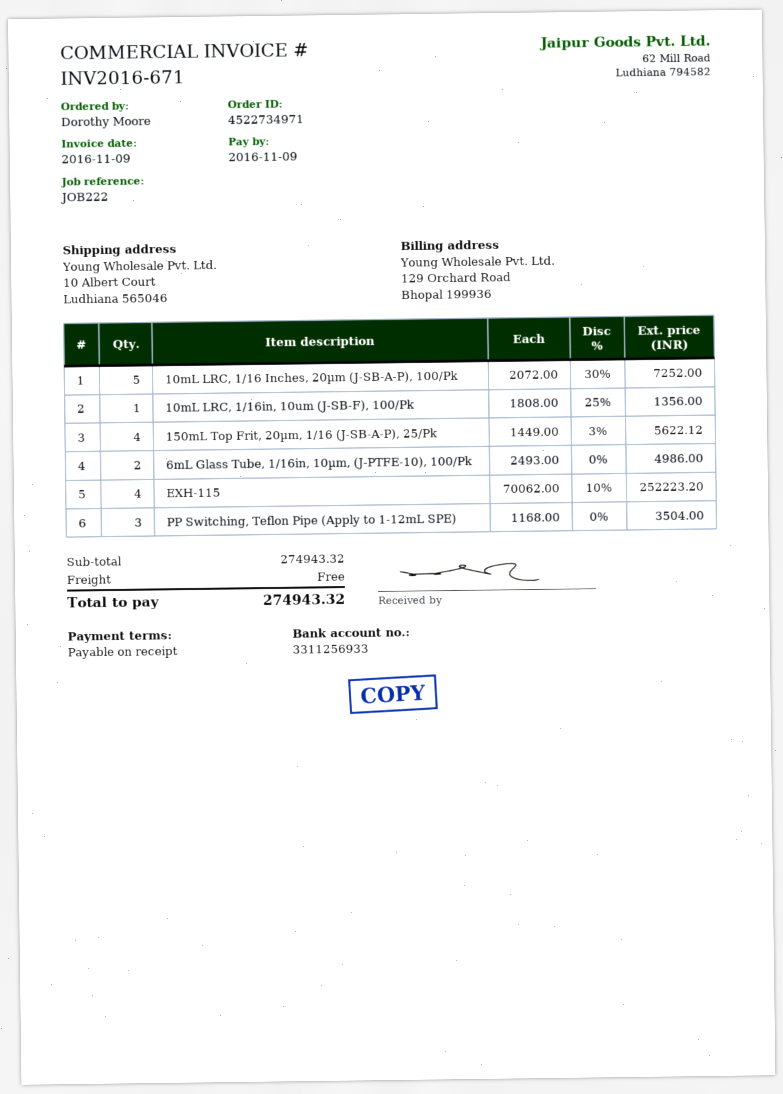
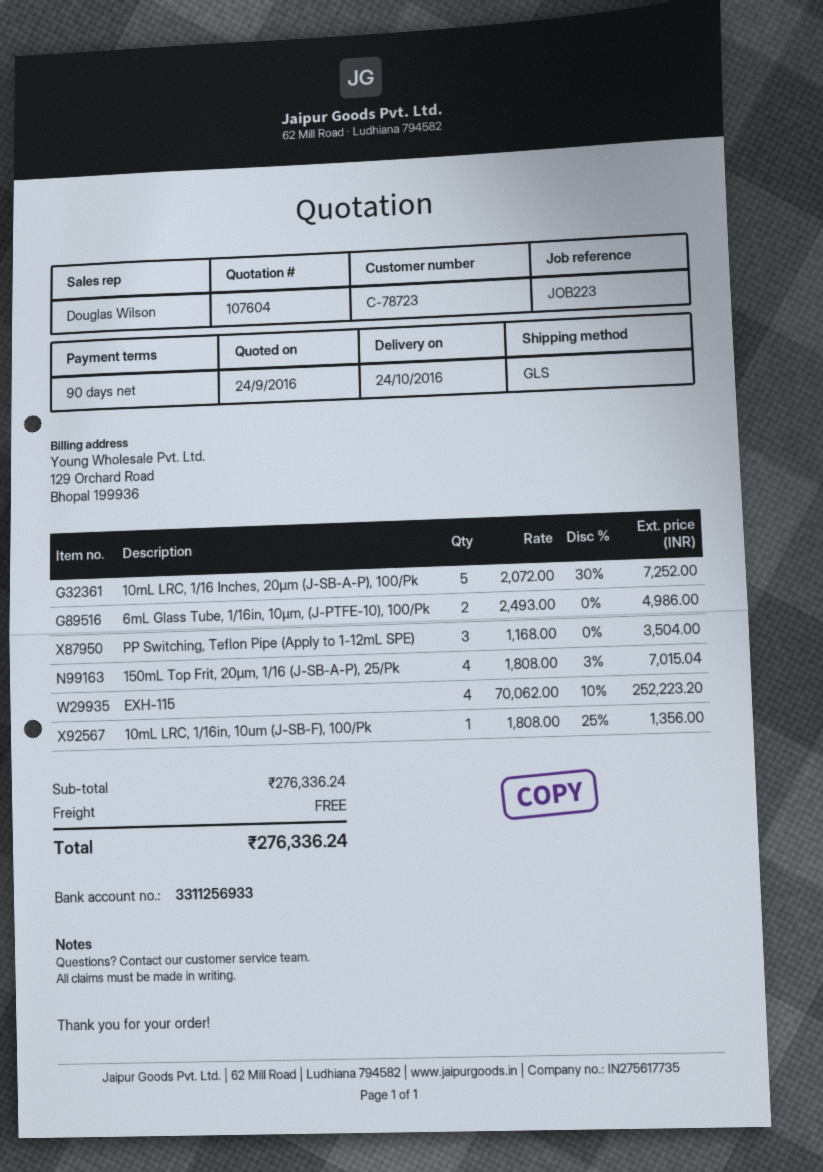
payment terms: on receipt -> 90 days
reference: JOB222 -> JOB223
150mL Top Frit, 20µm, 1/16 (J-SB-A-P), 25/Pk: 4 x 1449.00 - 3% = 5622.12 -> 4 x 1808.00 - 3% = 7015.04
subtotal: 274943.32 -> 276336.24
total: 274943.32 -> 276336.24

